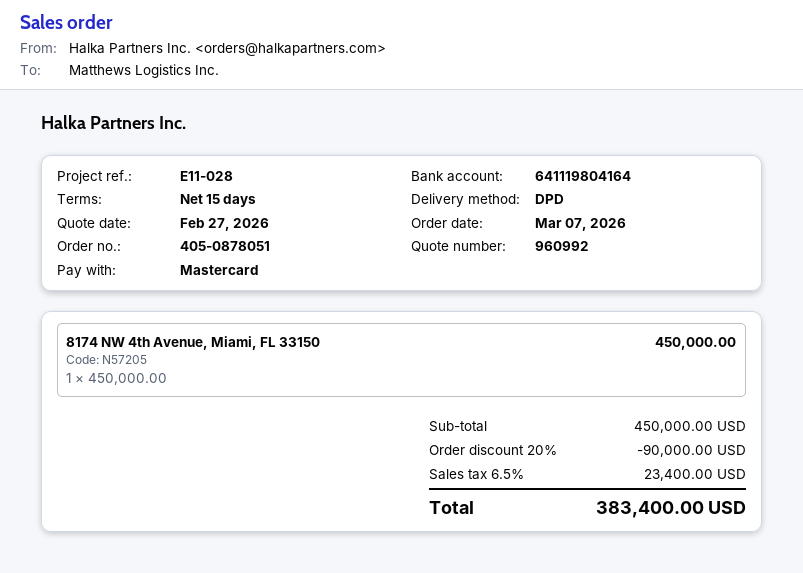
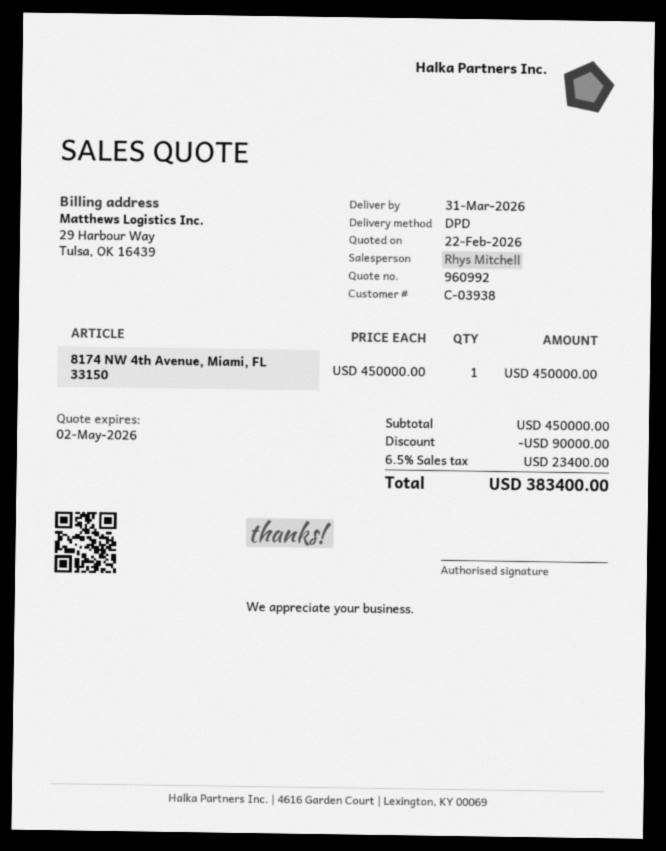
quote date: 2026-02-27 -> 2026-02-22

